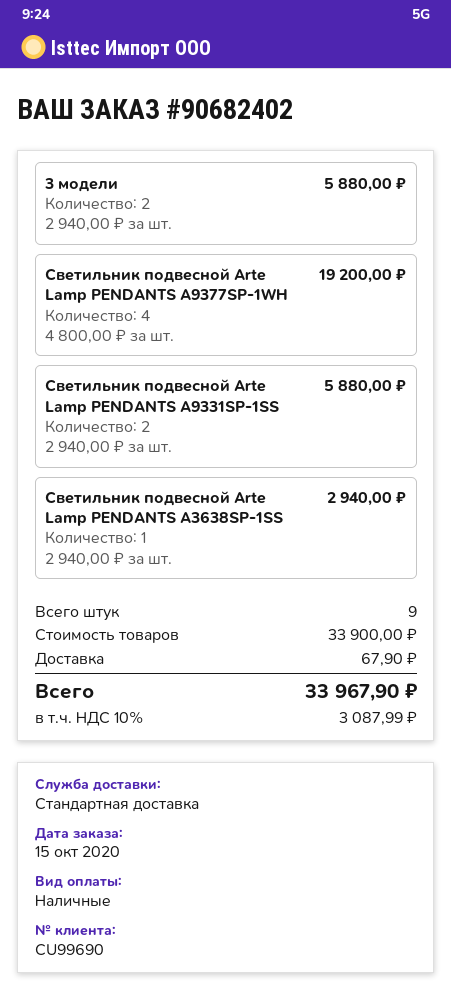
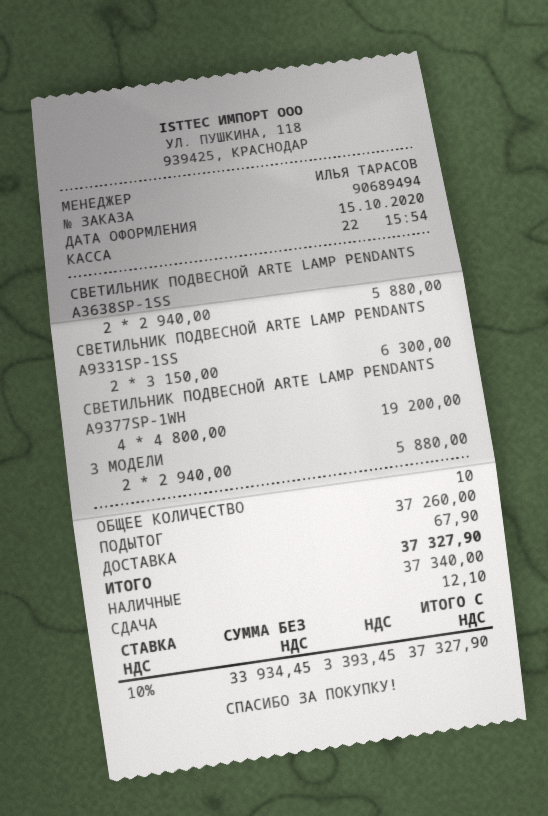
order number: 90682402 -> 90689494
Светильник подвесной Arte Lamp PENDANTS A9331SP-1SS: 2 x 2940.00 = 5880.00 -> 2 x 3150.00 = 6300.00
Светильник подвесной Arte Lamp PENDANTS A3638SP-1SS: 1 x 2940.00 = 2940.00 -> 2 x 2940.00 = 5880.00
total quantity: 9 -> 10
subtotal: 33900.00 -> 37260.00
tax: 10% = 3087.99 -> 10% = 3393.45
total: 33967.90 -> 37327.90

